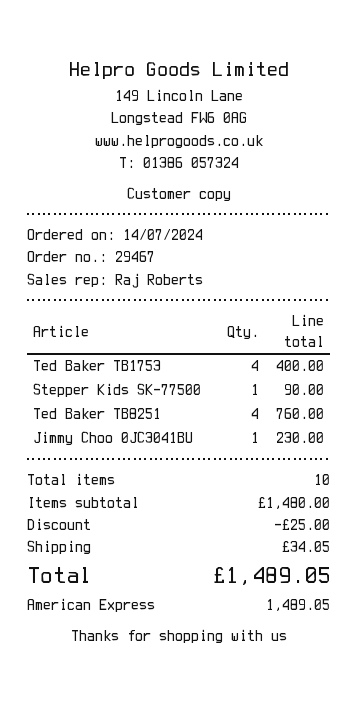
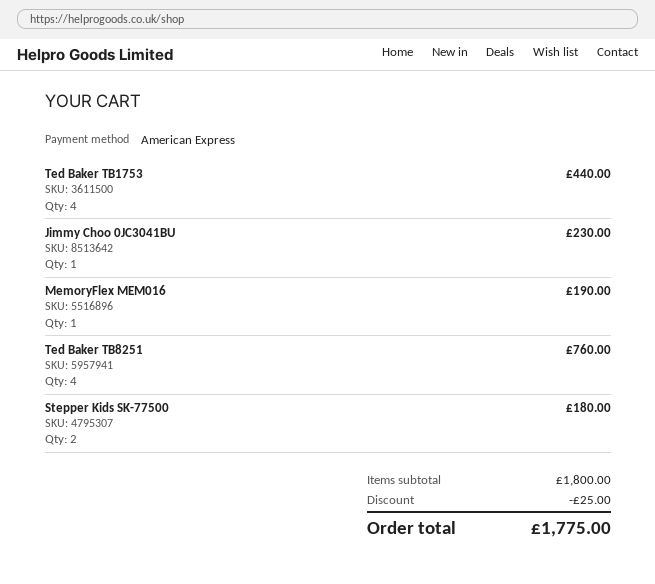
Ted Baker TB1753: 4 for 400.00 -> 4 for 440.00
Stepper Kids SK-77500: 1 for 90.00 -> 2 for 180.00
MemoryFlex MEM016: none -> 1 for 190.00
subtotal: 1480.00 -> 1800.00
shipping: 34.05 -> none
total: 1489.05 -> 1775.00

